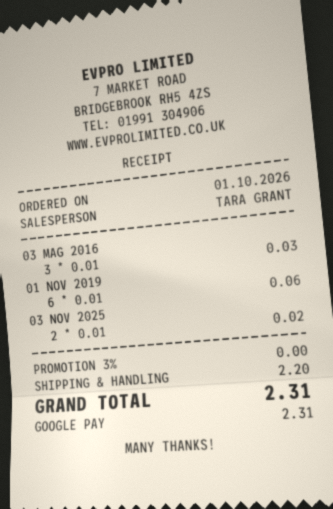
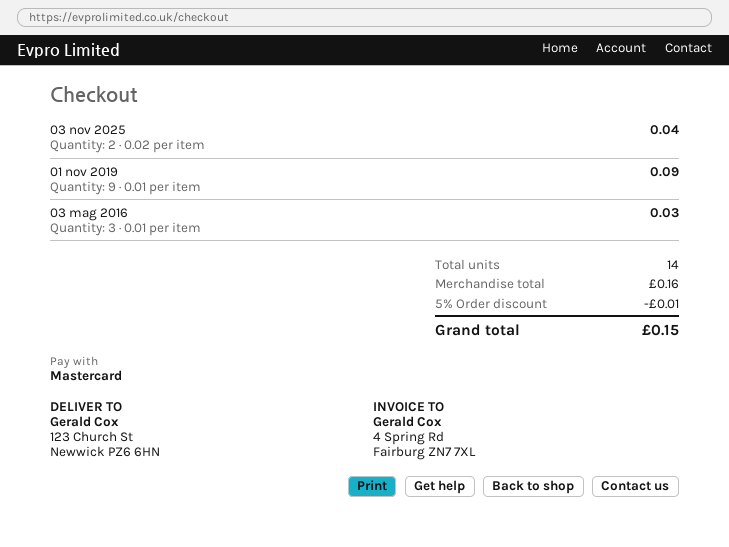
payment method: Google Pay -> Mastercard
01 NOV 2019: 6 x 0.01 = 0.06 -> 9 x 0.01 = 0.09
03 NOV 2025: 2 x 0.01 = 0.02 -> 2 x 0.02 = 0.04
discount: 3% = 0.00 -> 5% = 0.01
shipping: 2.20 -> none
total: 2.31 -> 0.15

